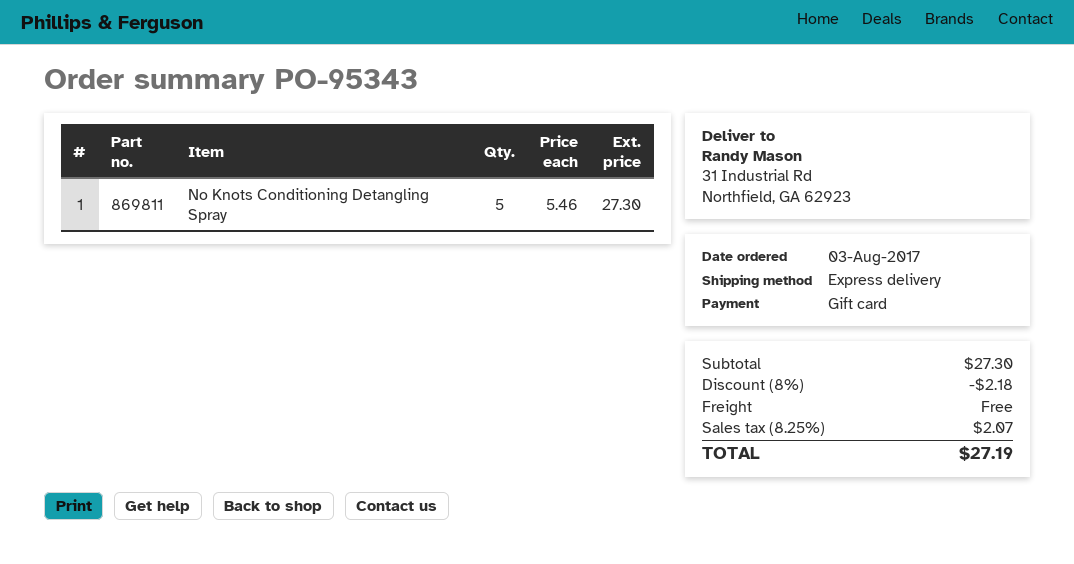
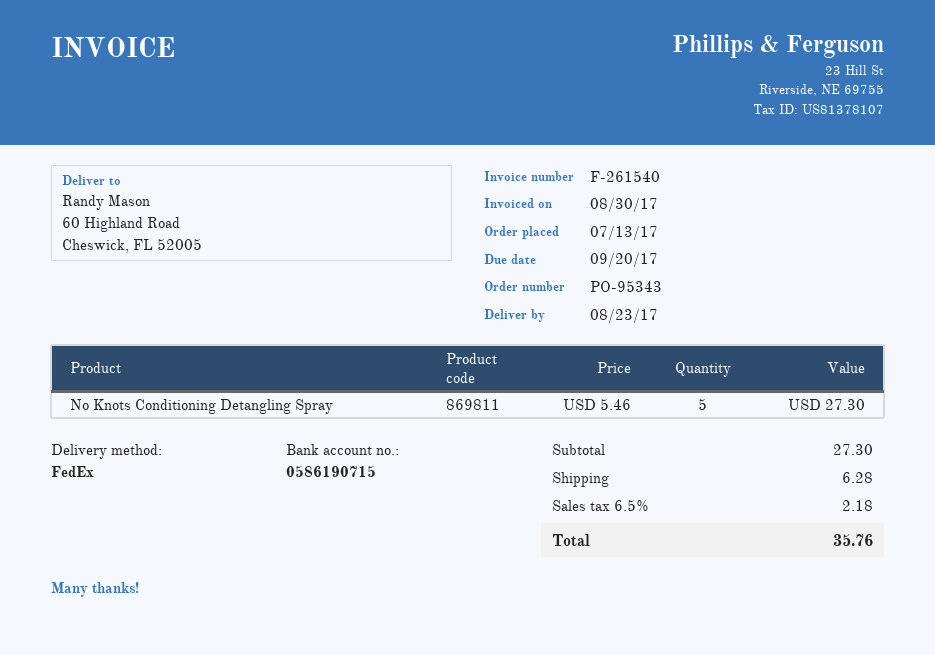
order date: 2017-08-03 -> 2017-07-13
shipping method: express -> FedEx
ship to: 31 Industrial Rd, Northfield, GA 62923 -> 60 Highland Road, Cheswick, FL 52005
discount: 8% = 2.18 -> none
shipping: 0.00 -> 6.28
tax: 8.25% = 2.07 -> 6.5% = 2.18
total: 27.19 -> 35.76

